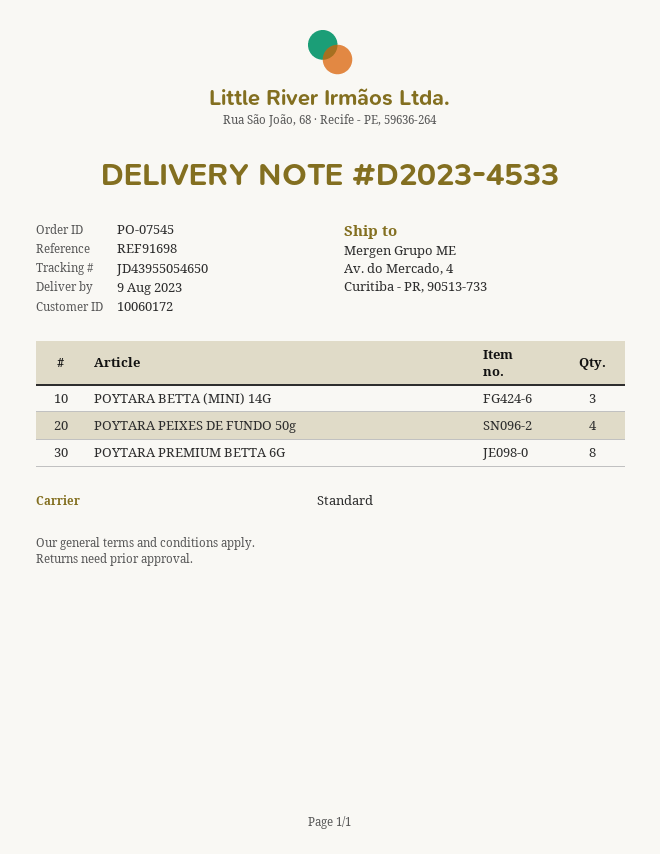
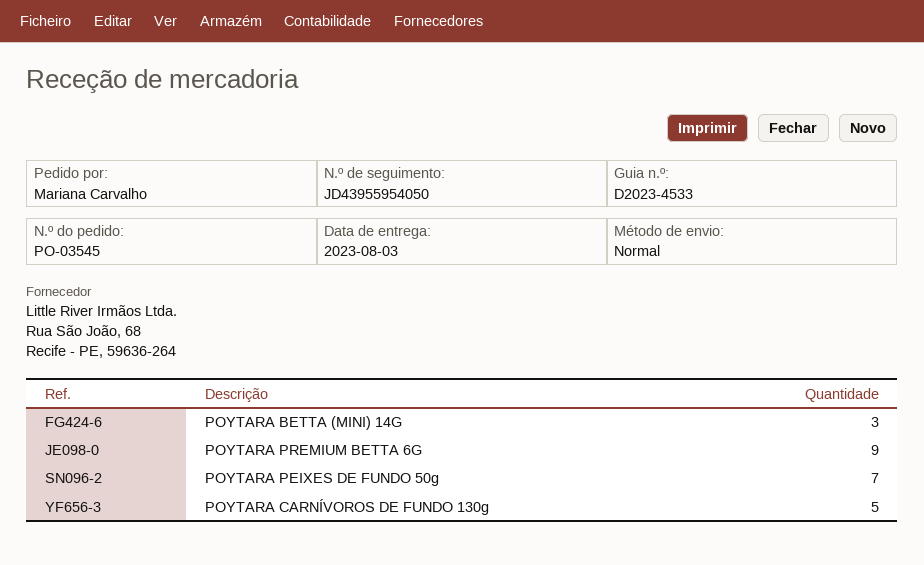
order number: PO-07545 -> PO-03545
delivery date: 2023-08-09 -> 2023-08-03
tracking number: JD43955054650 -> JD43955954050
POYTARA PEIXES DE FUNDO 50g: 4 -> 7
POYTARA PREMIUM BETTA 6G: 8 -> 9
POYTARA CARNÍVOROS DE FUNDO 130g: none -> 5

